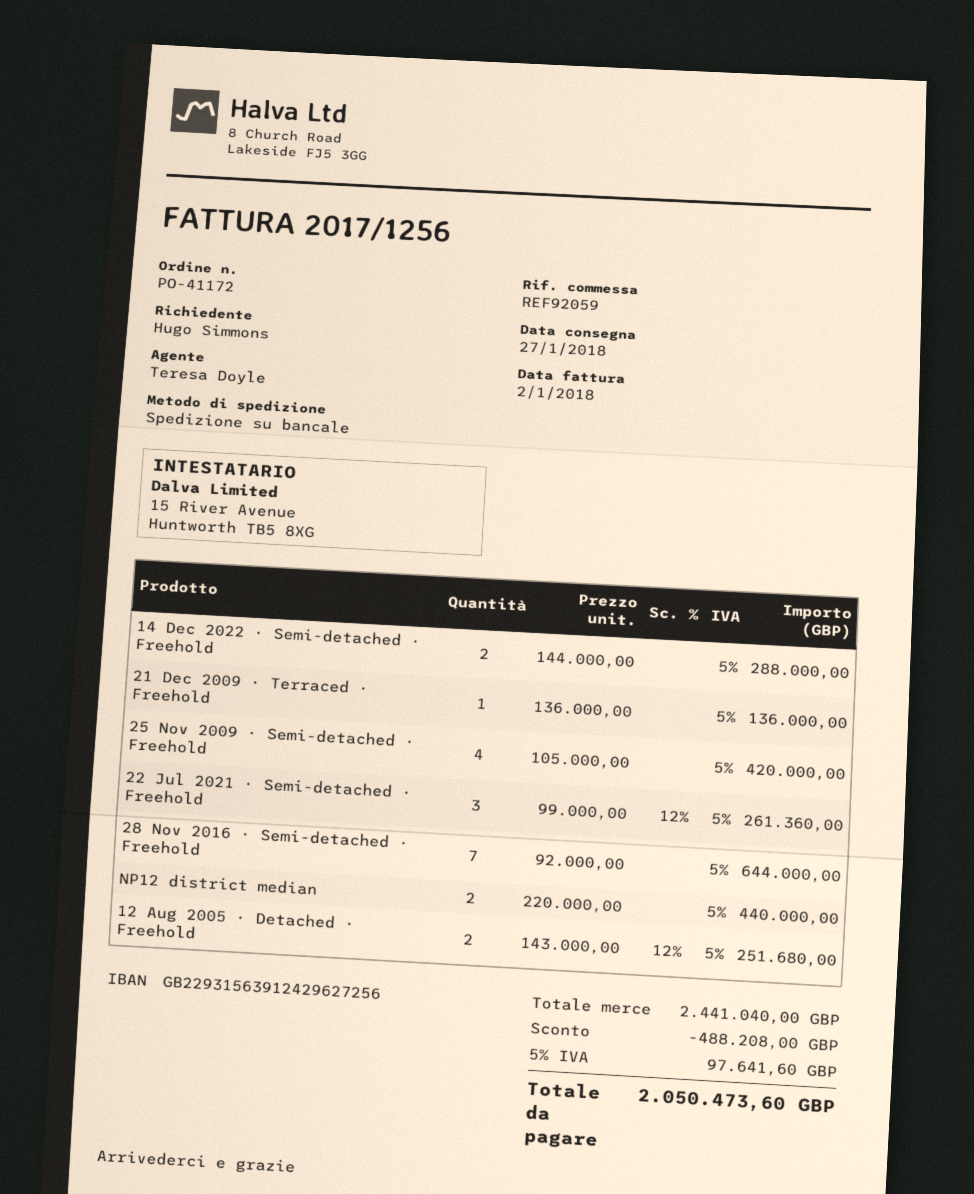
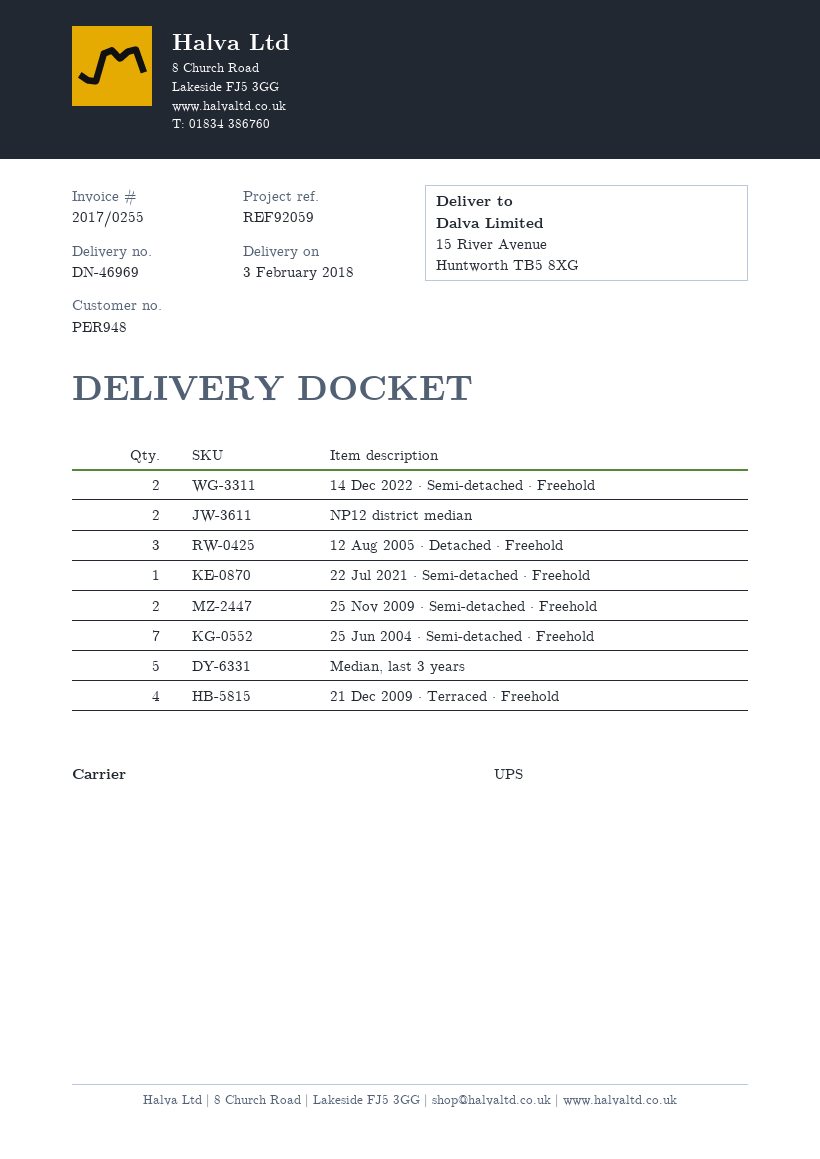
delivery date: 2018-01-27 -> 2018-02-03
invoice number: 2017/1256 -> 2017/0255
shipping method: pallet freight -> UPS
21 Dec 2009 · Terraced · Freehold: 1 -> 4
25 Nov 2009 · Semi-detached · Freehold: 4 -> 2
22 Jul 2021 · Semi-detached · Freehold: 3 -> 1
28 Nov 2016 · Semi-detached · Freehold: 7 -> none
12 Aug 2005 · Detached · Freehold: 2 -> 3
25 Jun 2004 · Semi-detached · Freehold: none -> 7
Median, last 3 years: none -> 5

